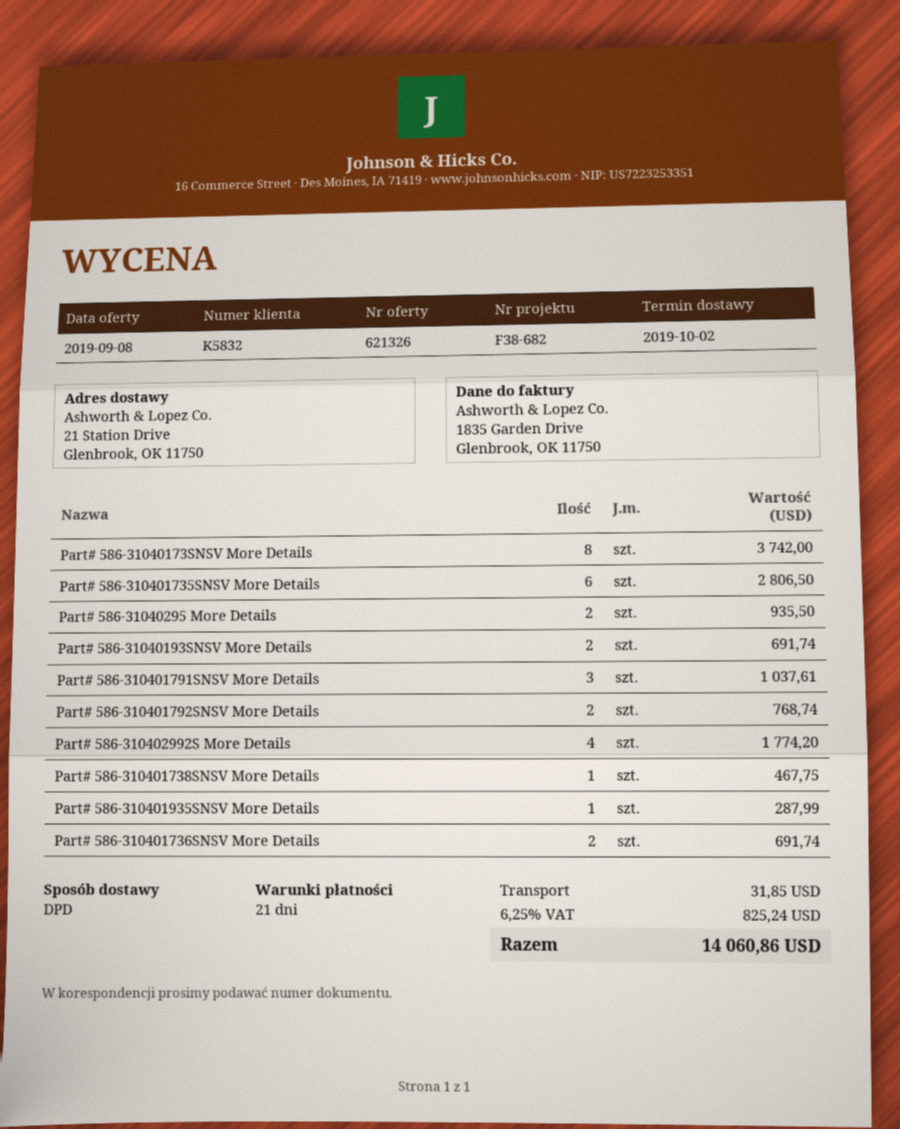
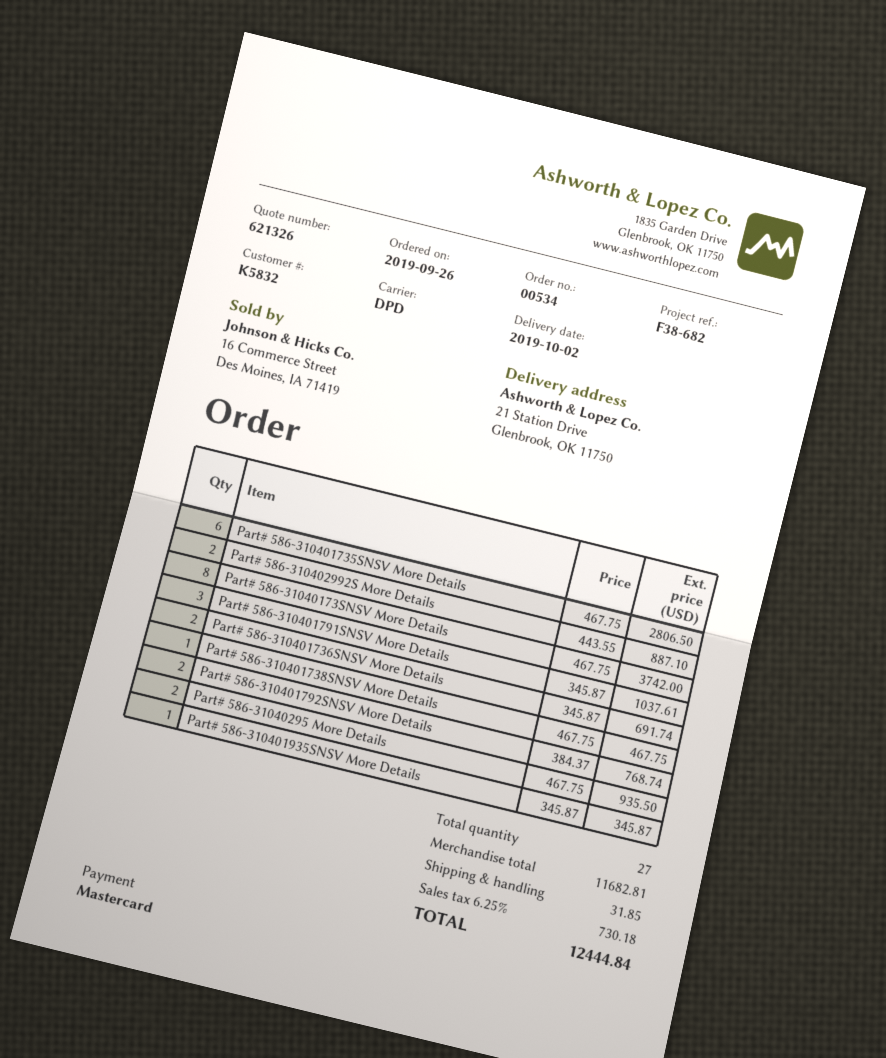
Part# 586-31040193SNSV More Details: 2 for 691.74 -> none
Part# 586-310402992S More Details: 4 for 1774.20 -> 2 for 887.10
Part# 586-310401935SNSV More Details: 1 for 287.99 -> 1 for 345.87
tax: 6.25% = 825.24 -> 6.25% = 730.18
total: 14060.86 -> 12444.84

